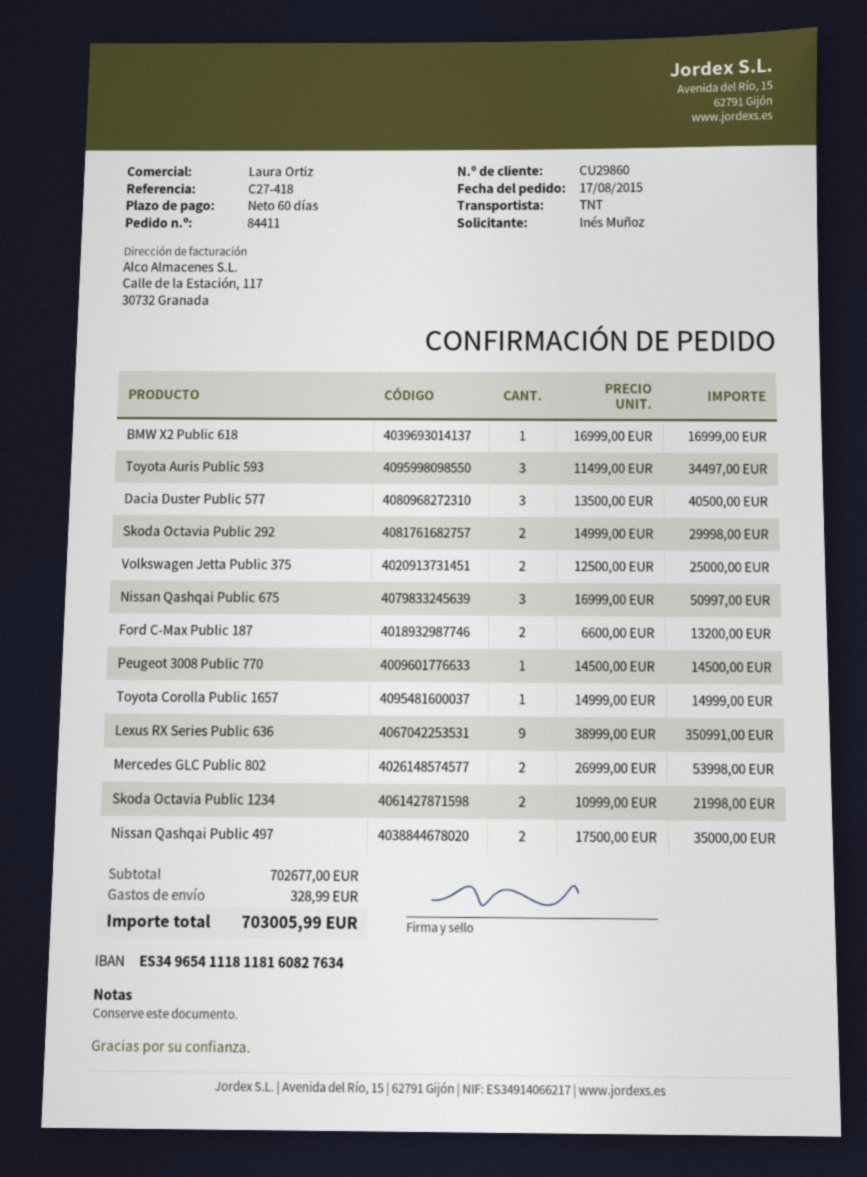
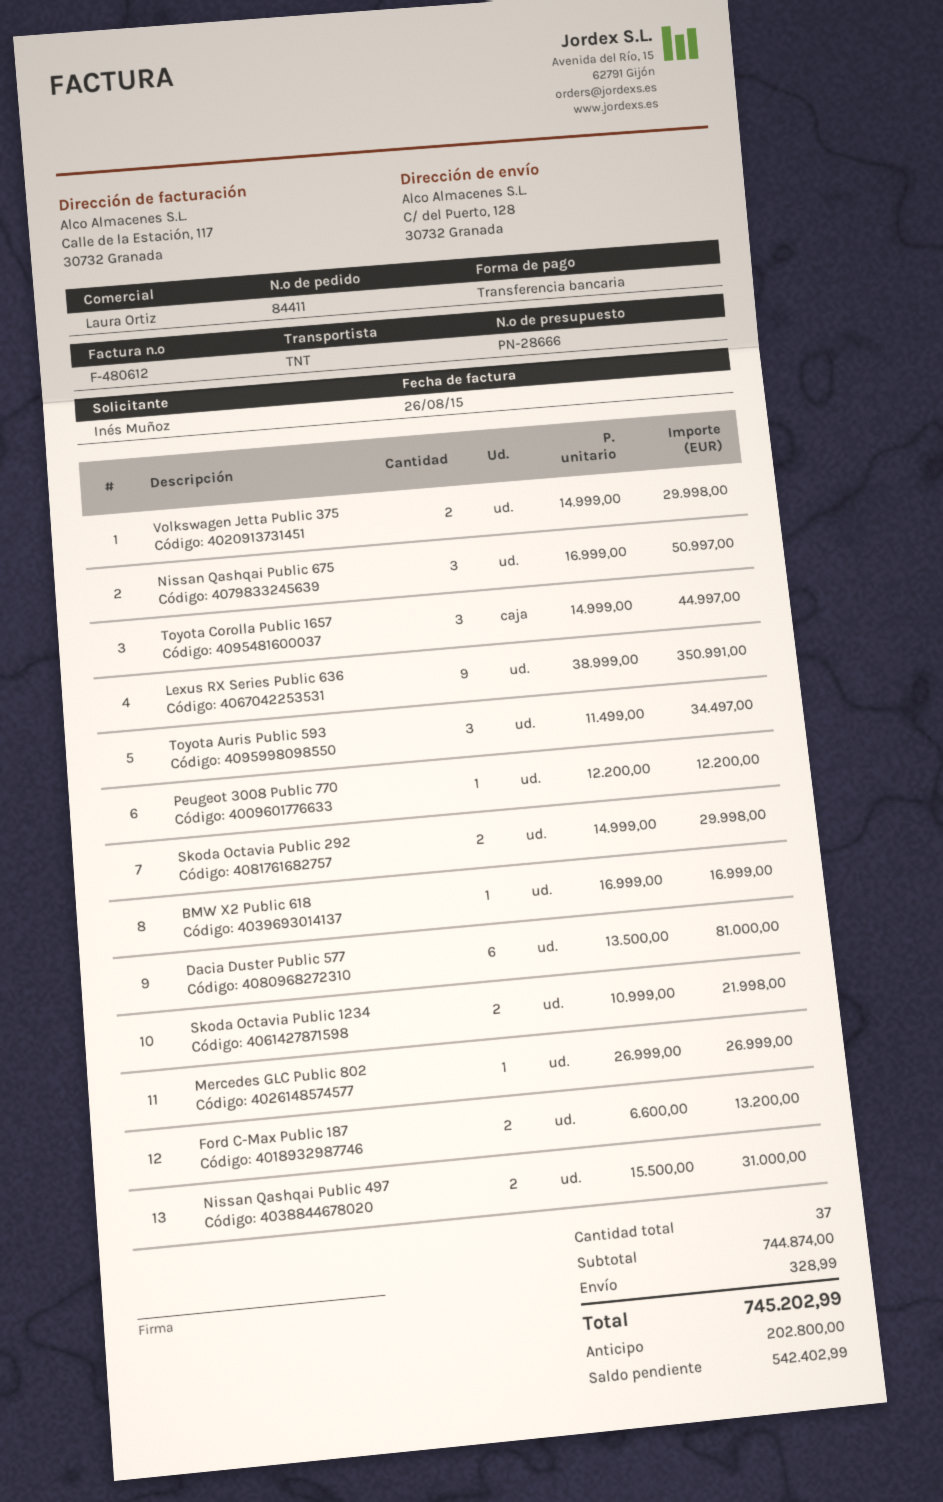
Dacia Duster Public 577: 3 x 13500.00 = 40500.00 -> 6 x 13500.00 = 81000.00
Volkswagen Jetta Public 375: 2 x 12500.00 = 25000.00 -> 2 x 14999.00 = 29998.00
Peugeot 3008 Public 770: 1 x 14500.00 = 14500.00 -> 1 x 12200.00 = 12200.00
Toyota Corolla Public 1657: 1 x 14999.00 = 14999.00 -> 3 x 14999.00 = 44997.00
Mercedes GLC Public 802: 2 x 26999.00 = 53998.00 -> 1 x 26999.00 = 26999.00
Nissan Qashqai Public 497: 2 x 17500.00 = 35000.00 -> 2 x 15500.00 = 31000.00
subtotal: 702677.00 -> 744874.00
total: 703005.99 -> 745202.99

